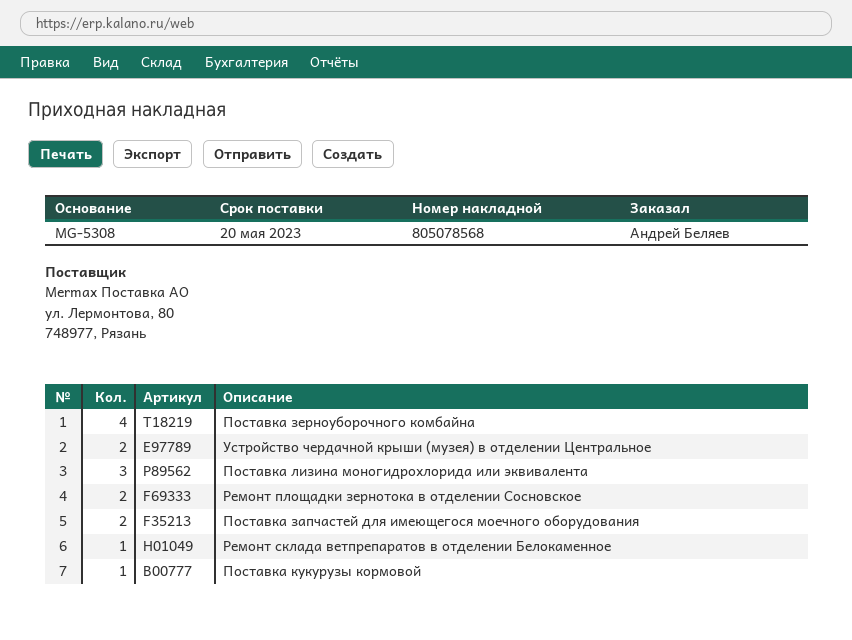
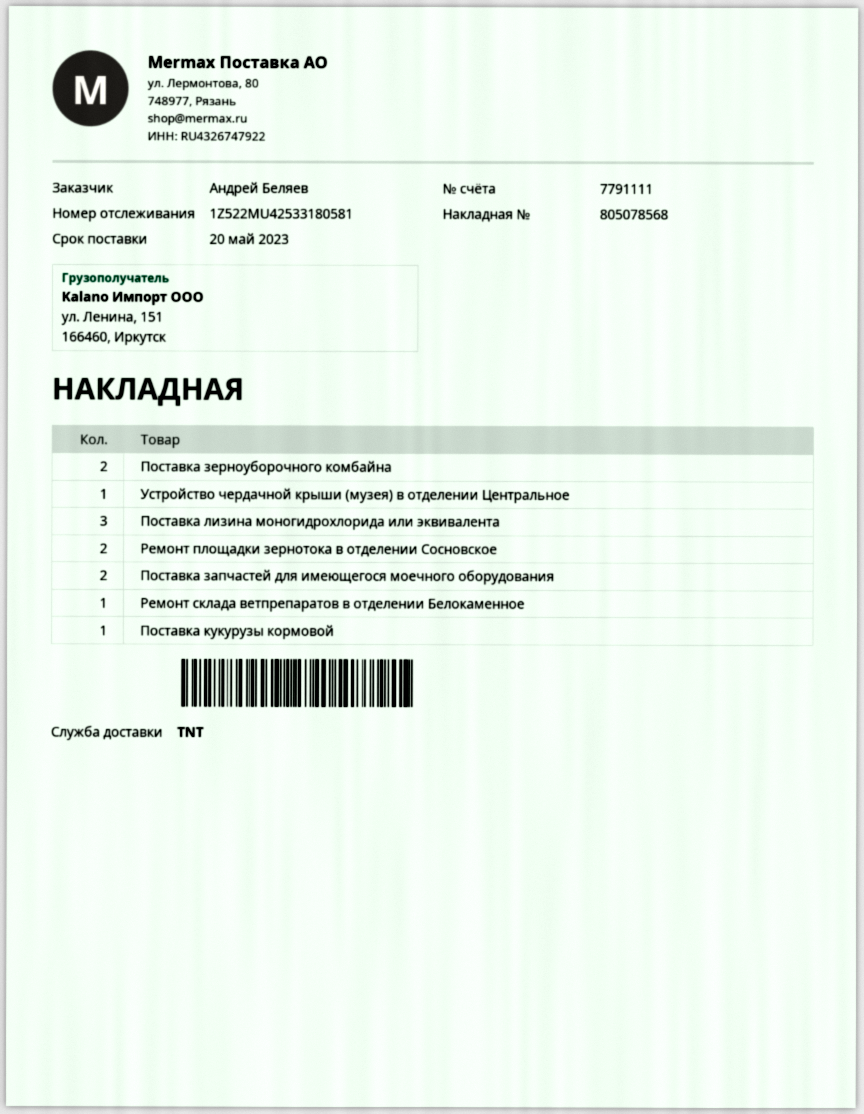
Поставка зерноуборочного комбайна: 4 -> 2
Устройство чердачной крыши (музея) в отделении Центральное: 2 -> 1

